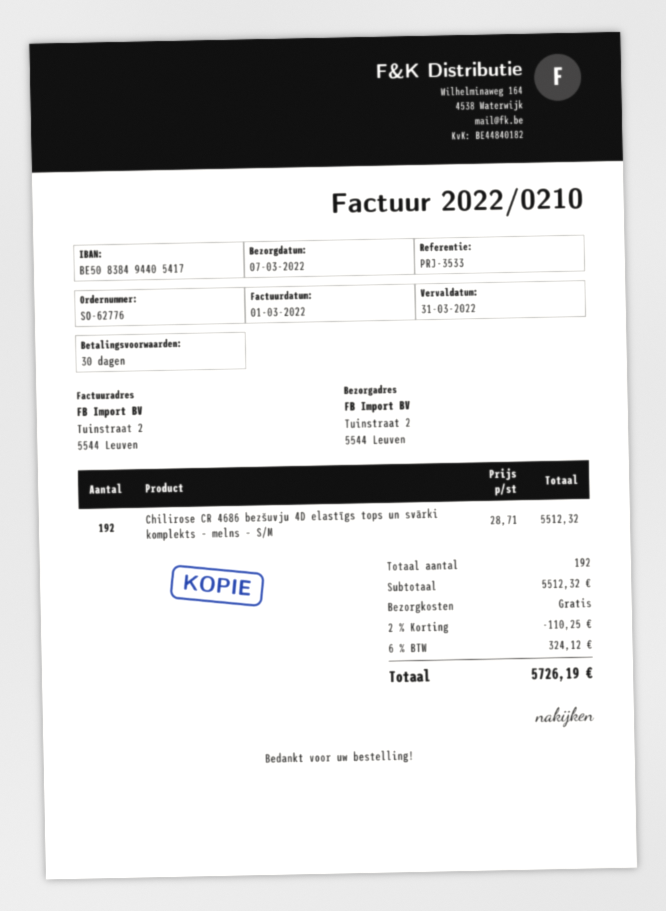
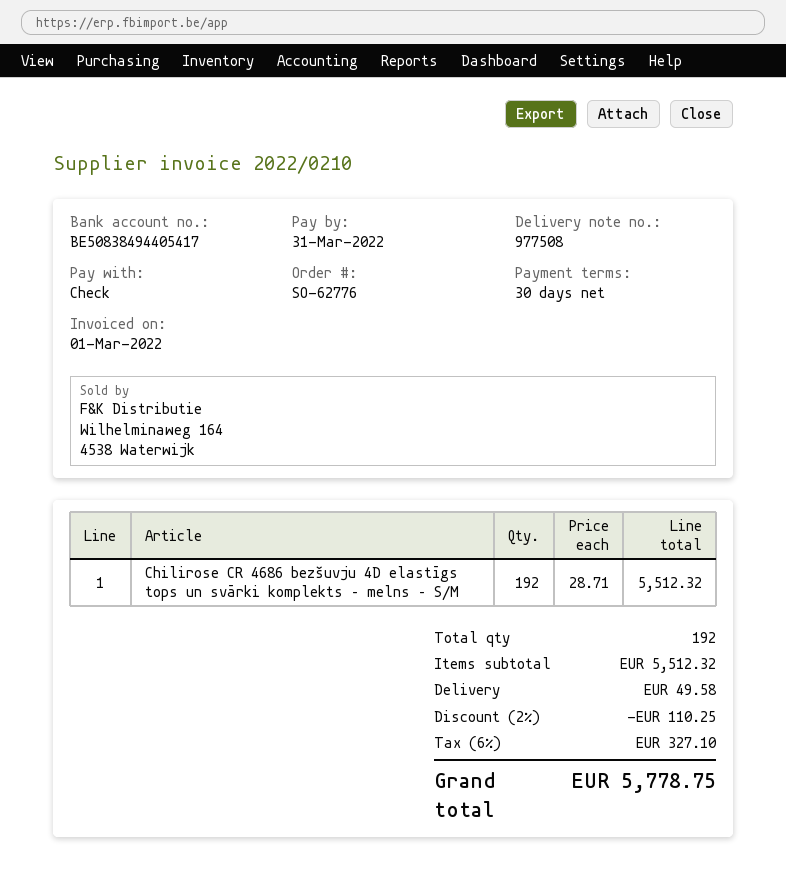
shipping: 0.00 -> 49.58
tax: 6% = 324.12 -> 6% = 327.10
total: 5726.19 -> 5778.75

